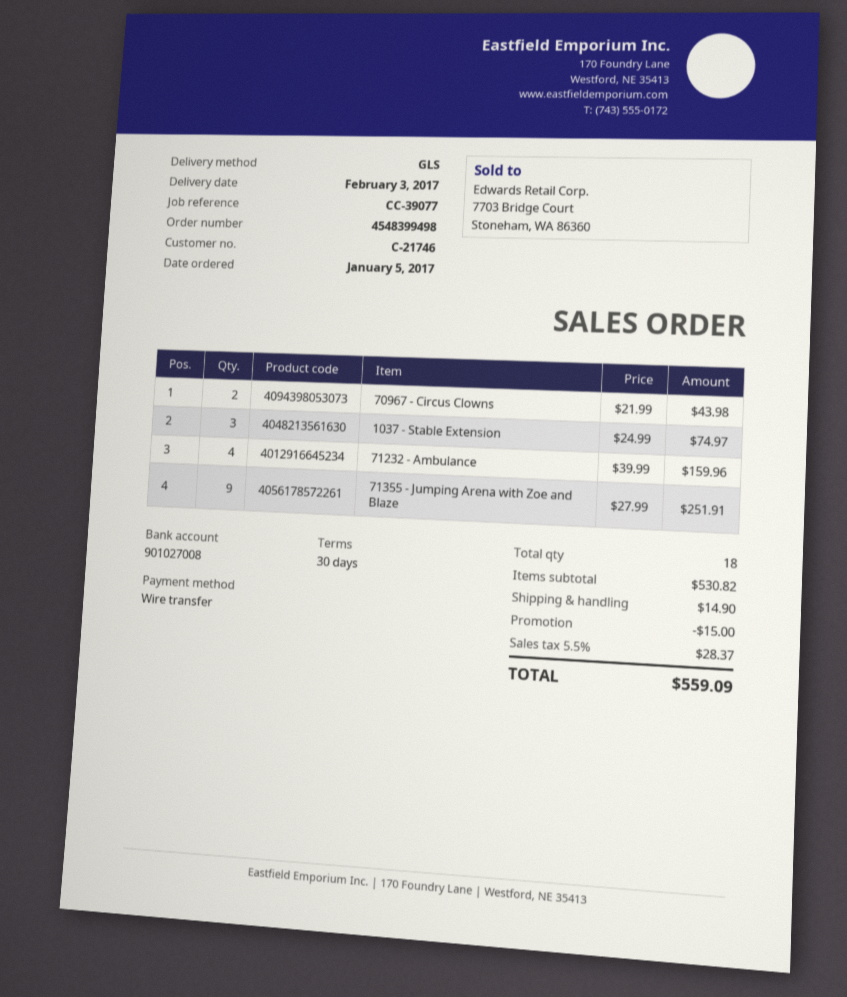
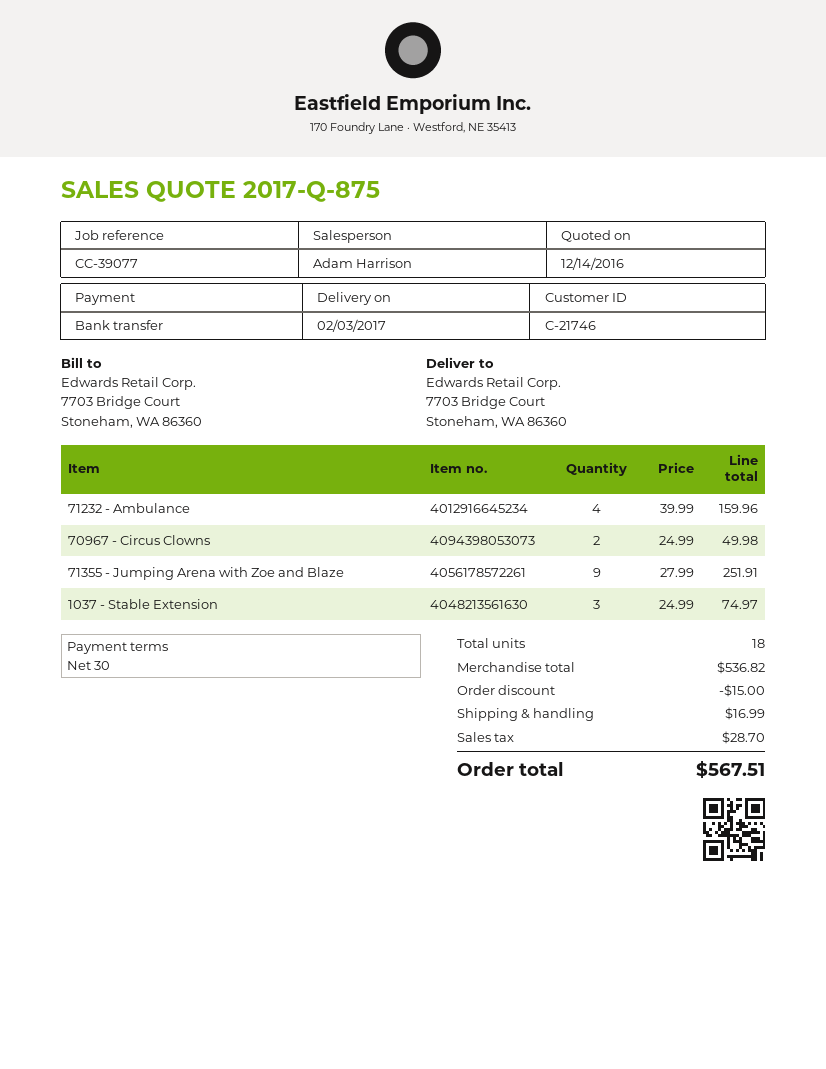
70967 - Circus Clowns: 2 x 21.99 = 43.98 -> 2 x 24.99 = 49.98
subtotal: 530.82 -> 536.82
shipping: 14.90 -> 16.99
tax: 28.37 -> 28.70
total: 559.09 -> 567.51

